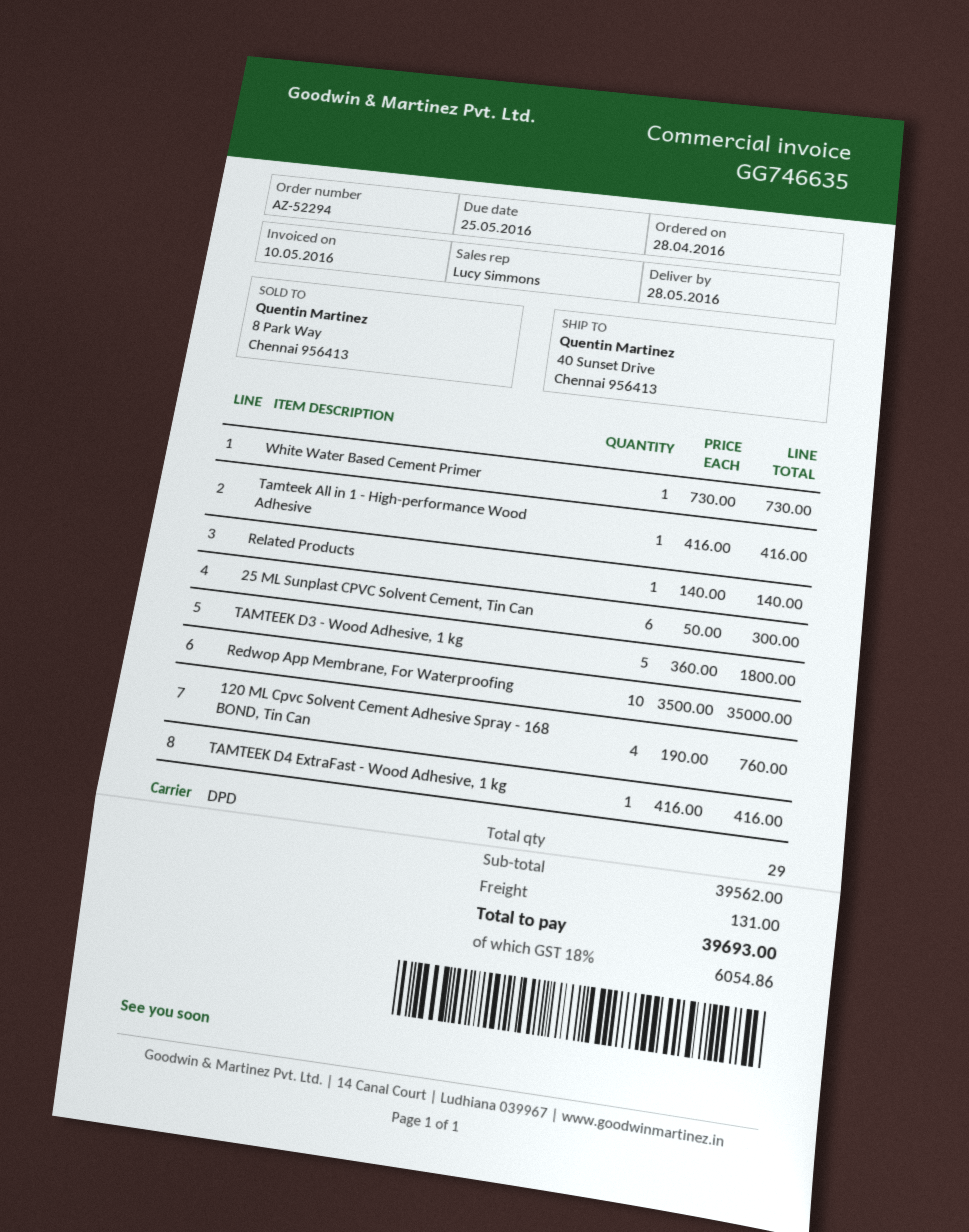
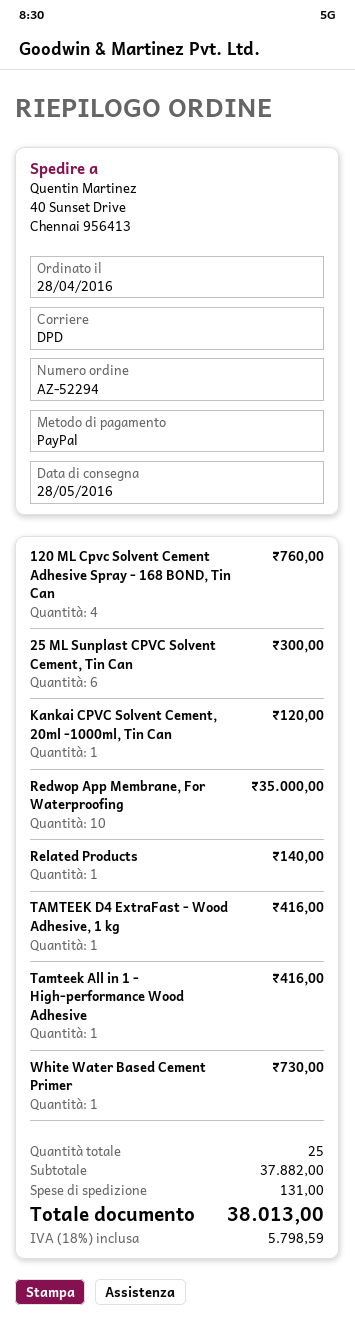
TAMTEEK D3 - Wood Adhesive, 1 kg: 5 for 1800.00 -> none
Kankai CPVC Solvent Cement, 20ml -1000ml, Tin Can: none -> 1 for 120.00
total quantity: 29 -> 25
subtotal: 39562.00 -> 37882.00
tax: 18% = 6054.86 -> 18% = 5798.59
total: 39693.00 -> 38013.00

